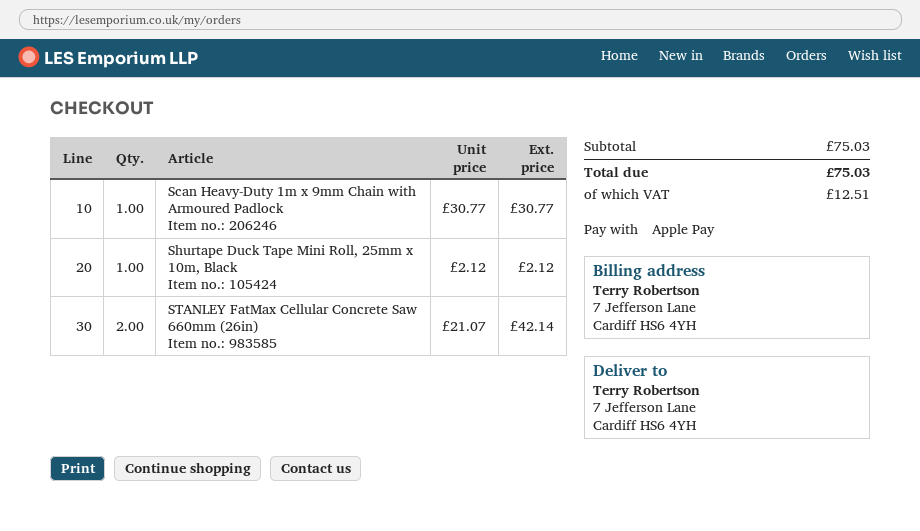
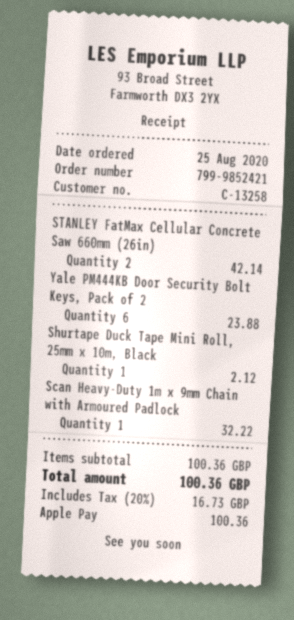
Scan Heavy-Duty 1m x 9mm Chain with Armoured Padlock: 1 for 30.77 -> 1 for 32.22
Yale PM444KB Door Security Bolt Keys, Pack of 2: none -> 6 for 23.88
subtotal: 75.03 -> 100.36
tax: 12.51 -> 16.73
total: 75.03 -> 100.36

